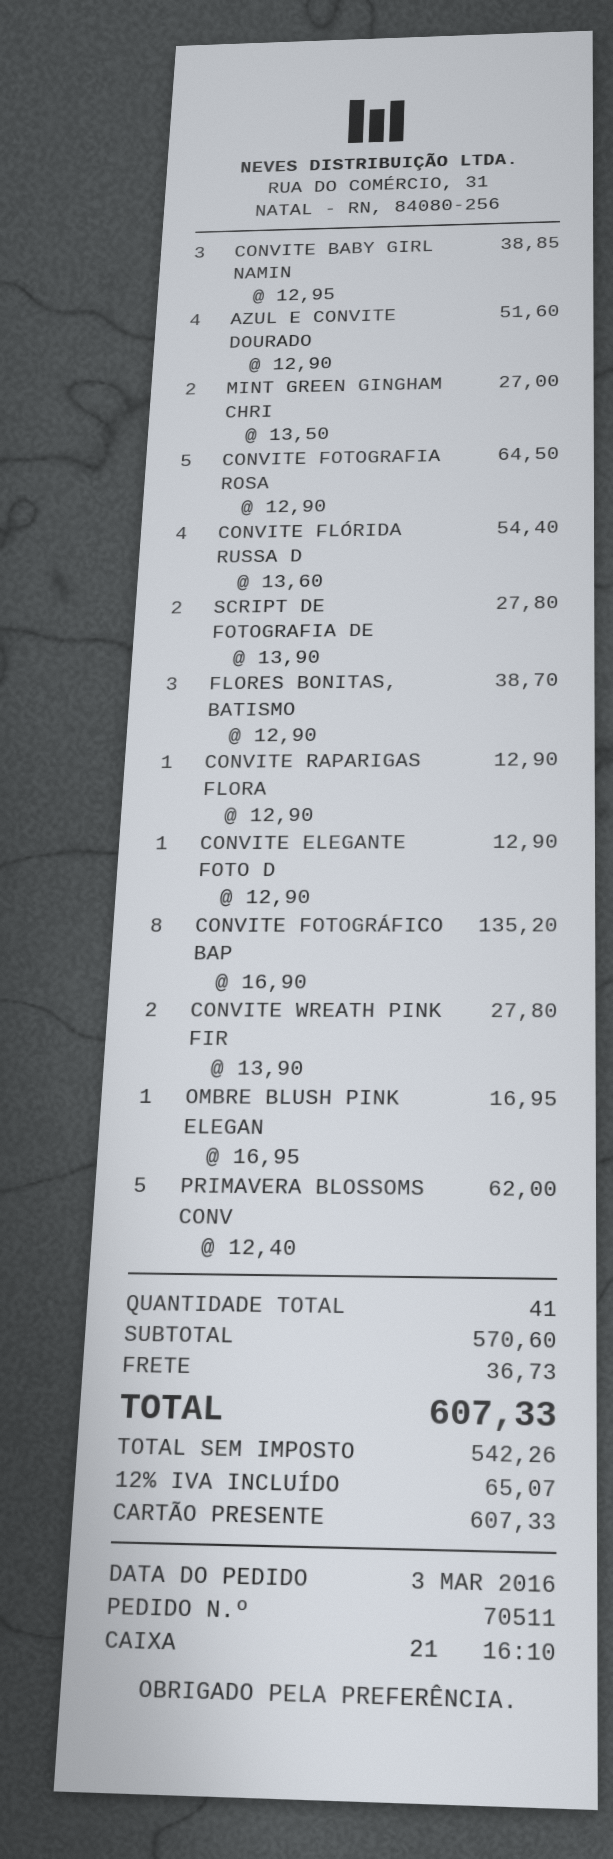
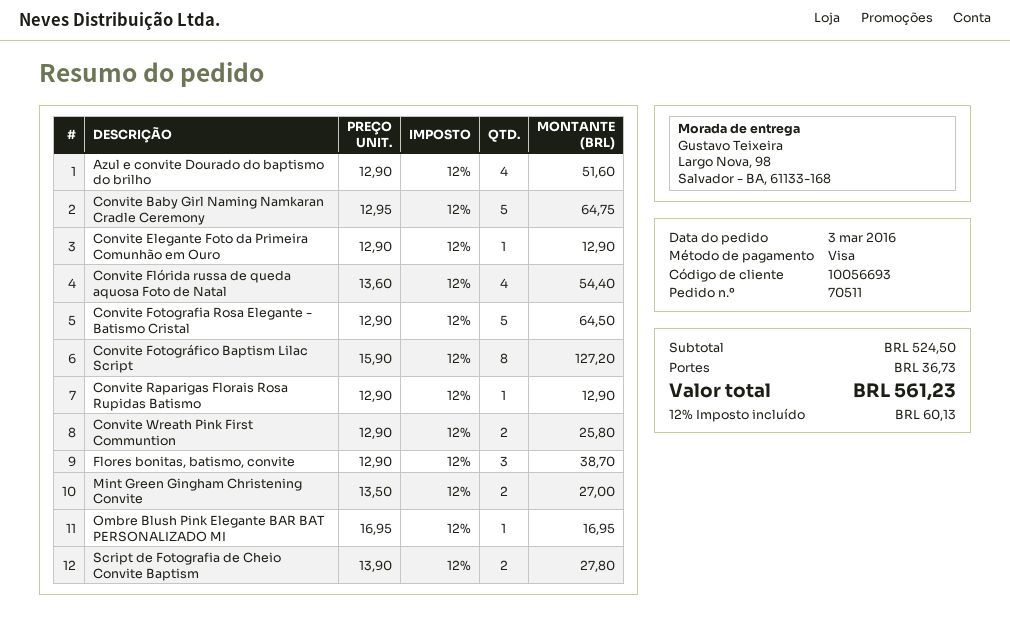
payment method: gift card -> Visa
CONVITE BABY GIRL NAMIN: 3 x 12.95 = 38.85 -> 5 x 12.95 = 64.75
CONVITE FOTOGRÁFICO BAP: 8 x 16.90 = 135.20 -> 8 x 15.90 = 127.20
CONVITE WREATH PINK FIR: 2 x 13.90 = 27.80 -> 2 x 12.90 = 25.80
PRIMAVERA BLOSSOMS CONV: 5 x 12.40 = 62.00 -> none
subtotal: 570.60 -> 524.50
tax: 12% = 65.07 -> 12% = 60.13
total: 607.33 -> 561.23

